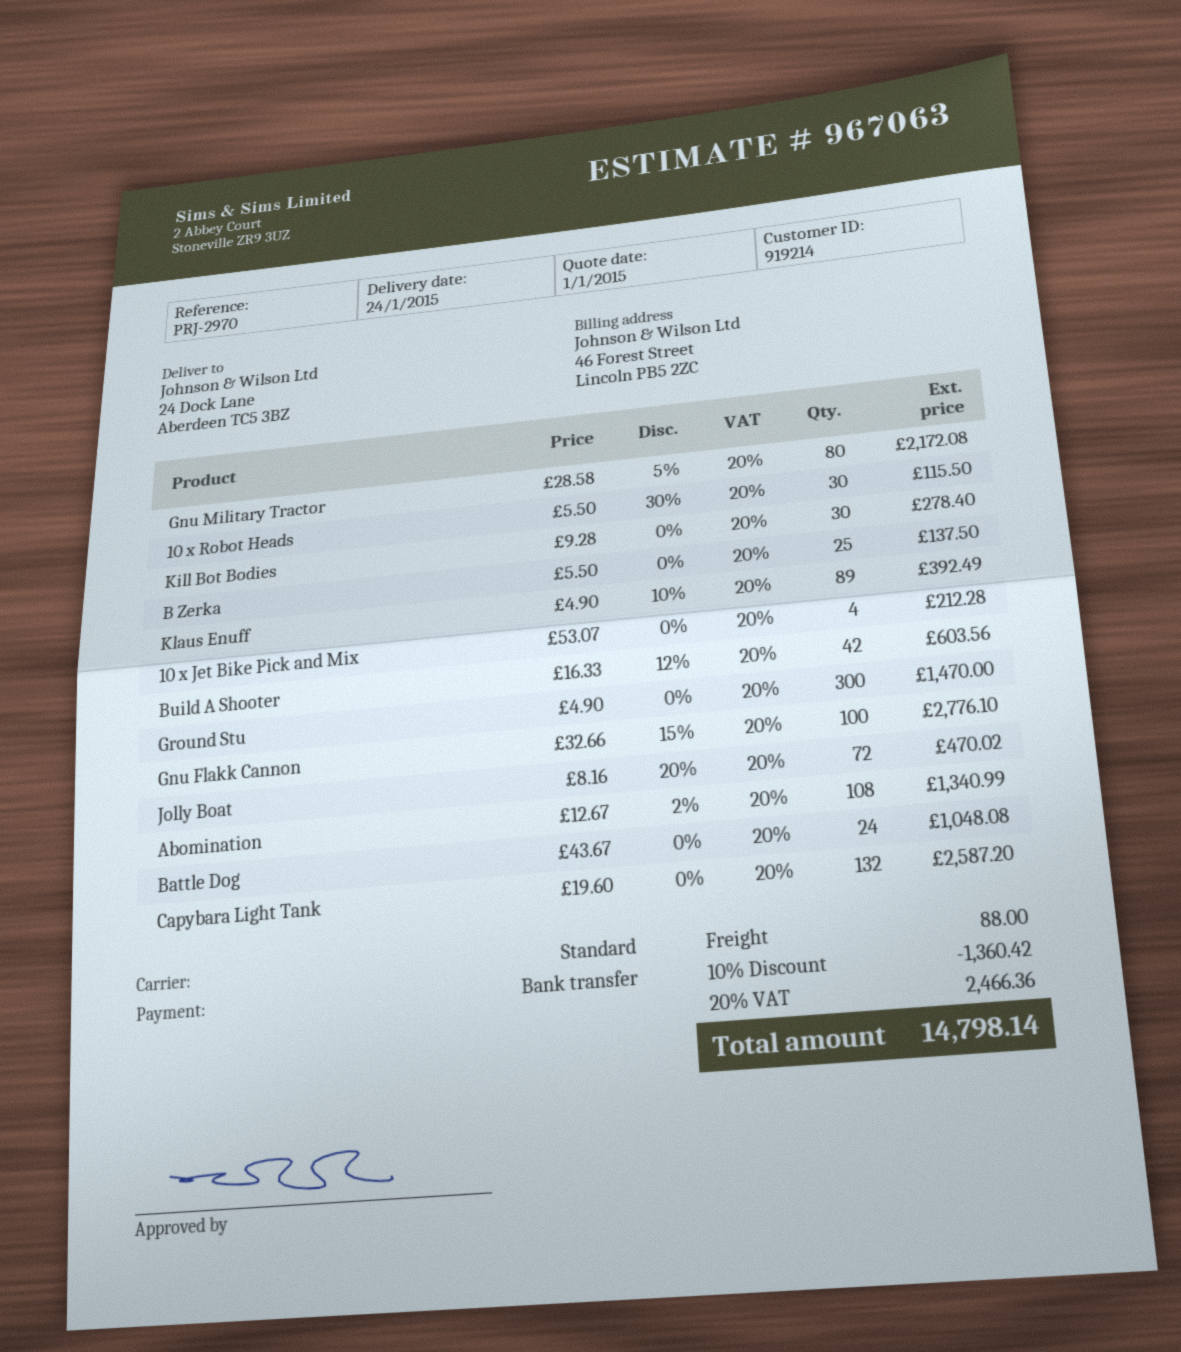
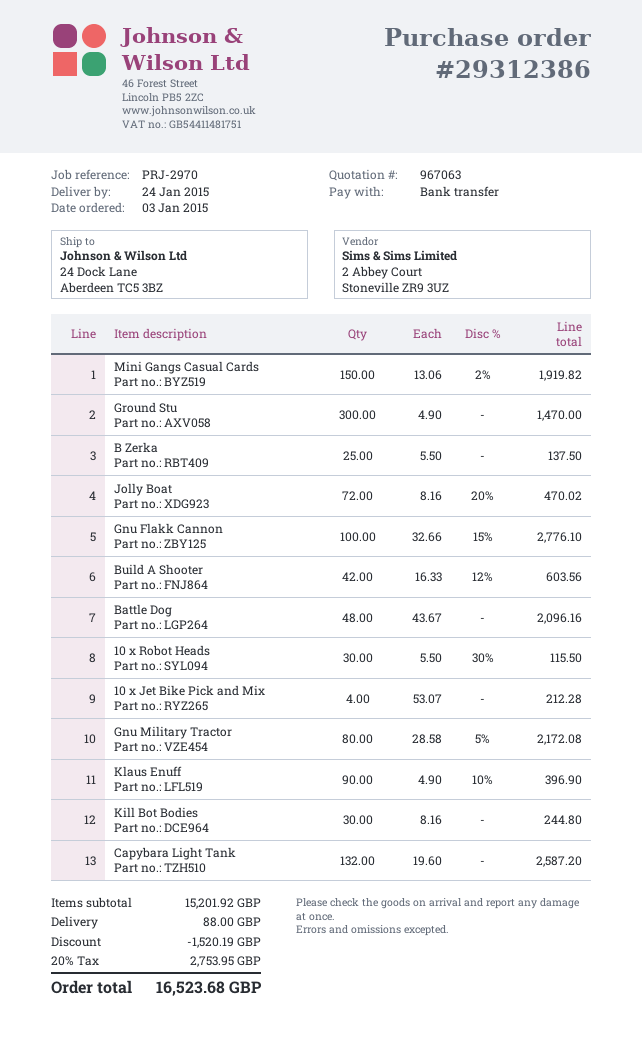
Kill Bot Bodies: 30 x 9.28 = 278.40 -> 30 x 8.16 = 244.80
Klaus Enuff: 89 x 4.90 - 10% = 392.49 -> 90 x 4.90 - 10% = 396.90
Abomination: 108 x 12.67 - 2% = 1340.99 -> none
Battle Dog: 24 x 43.67 = 1048.08 -> 48 x 43.67 = 2096.16
Mini Gangs Casual Cards: none -> 150 x 13.06 - 2% = 1919.82
discount: 1360.42 -> 1520.19
tax: 20% = 2466.36 -> 20% = 2753.95
total: 14798.14 -> 16523.68

